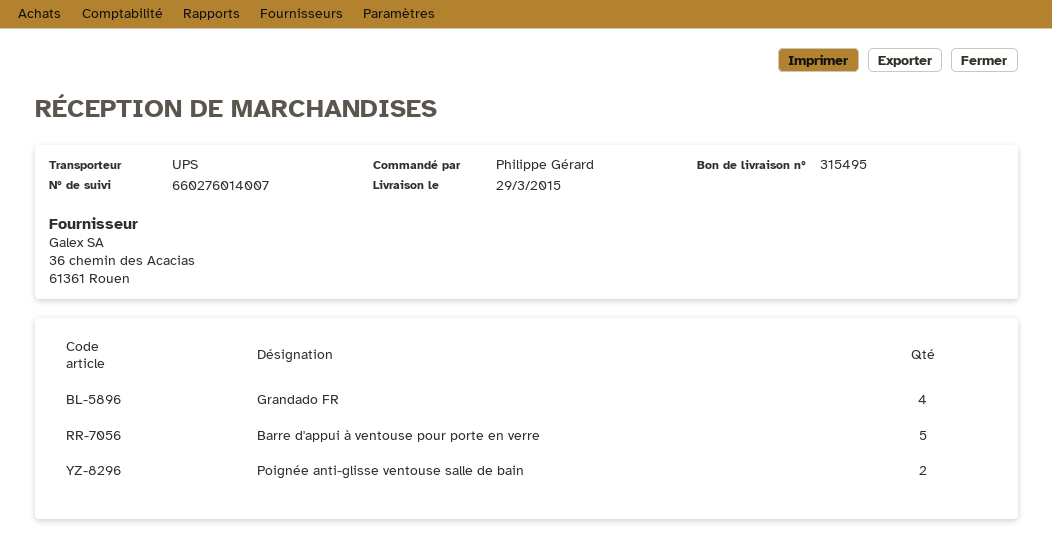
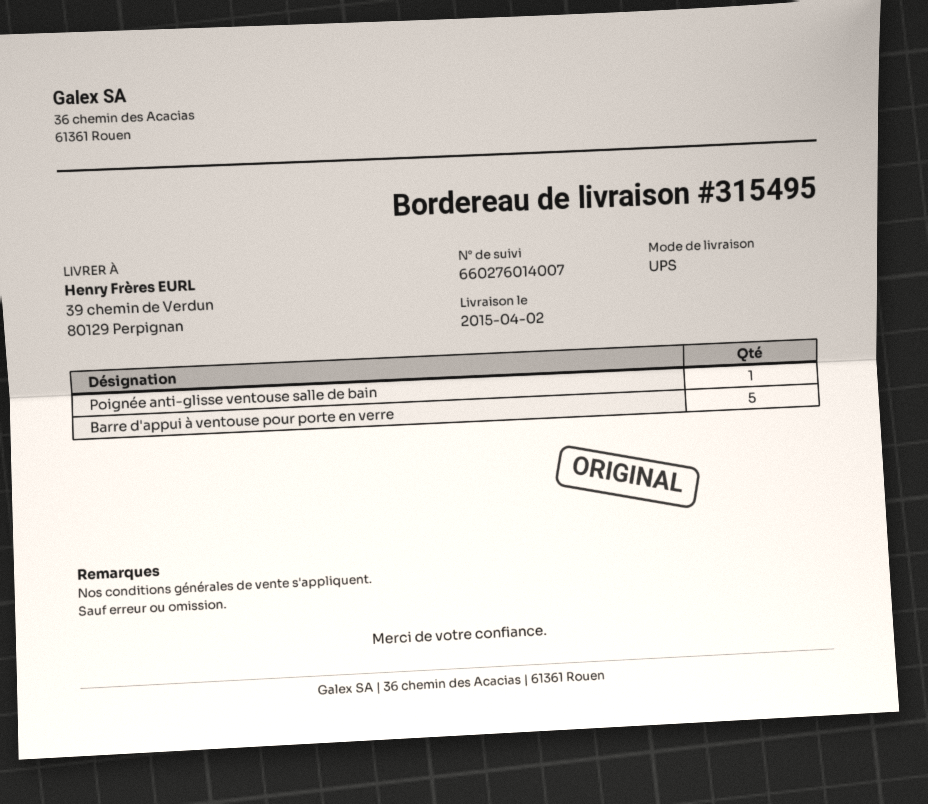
delivery date: 2015-03-29 -> 2015-04-02
Grandado FR: 4 -> none
Poignée anti-glisse ventouse salle de bain: 2 -> 1

